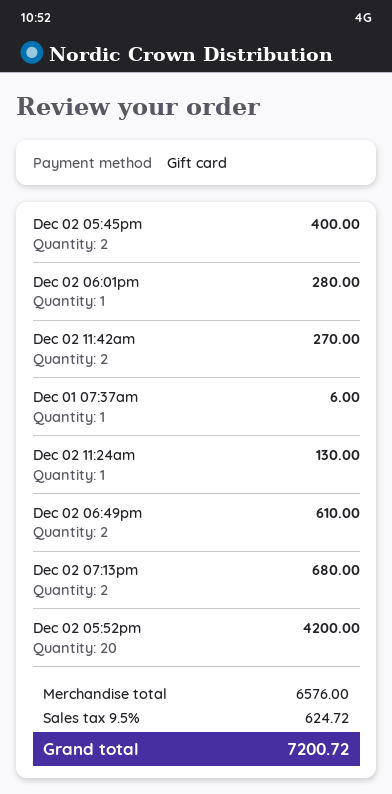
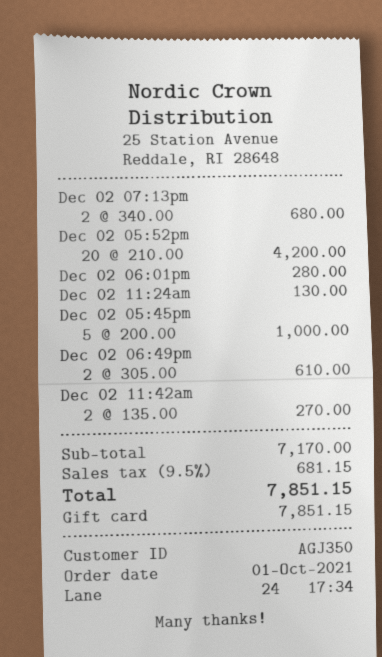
Dec 02 05:45pm: 2 for 400.00 -> 5 for 1000.00
Dec 01 07:37am: 1 for 6.00 -> none
subtotal: 6576.00 -> 7170.00
tax: 9.5% = 624.72 -> 9.5% = 681.15
total: 7200.72 -> 7851.15

